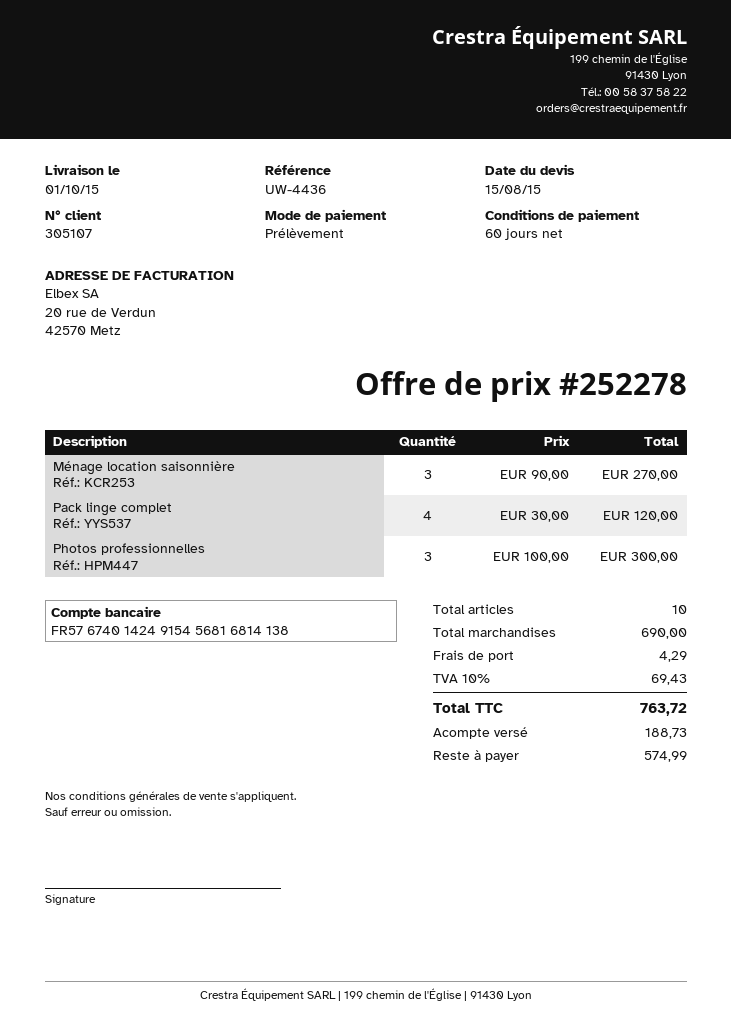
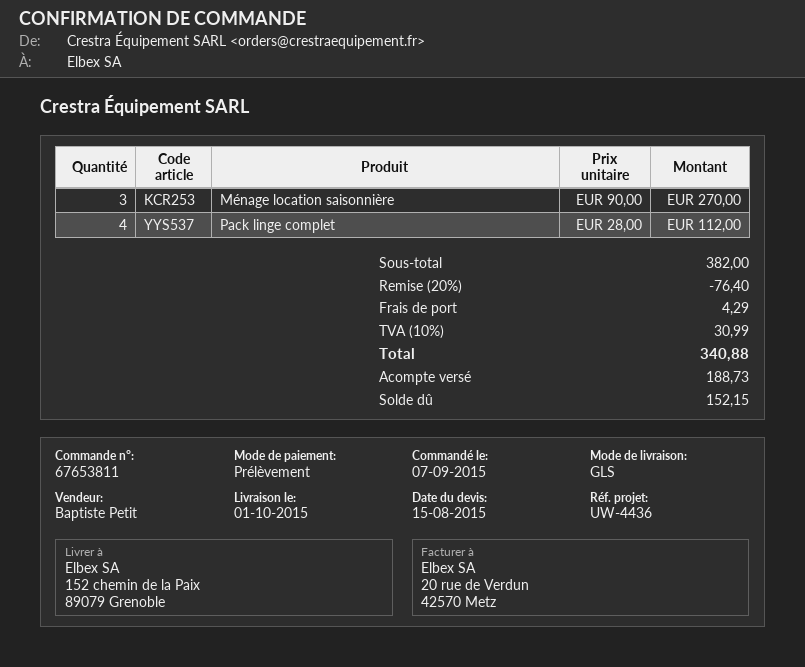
Pack linge complet: 4 x 30.00 = 120.00 -> 4 x 28.00 = 112.00
Photos professionnelles: 3 x 100.00 = 300.00 -> none
subtotal: 690.00 -> 382.00
discount: none -> 20% = 76.40
tax: 10% = 69.43 -> 10% = 30.99
total: 763.72 -> 340.88
balance: 574.99 -> 152.15

